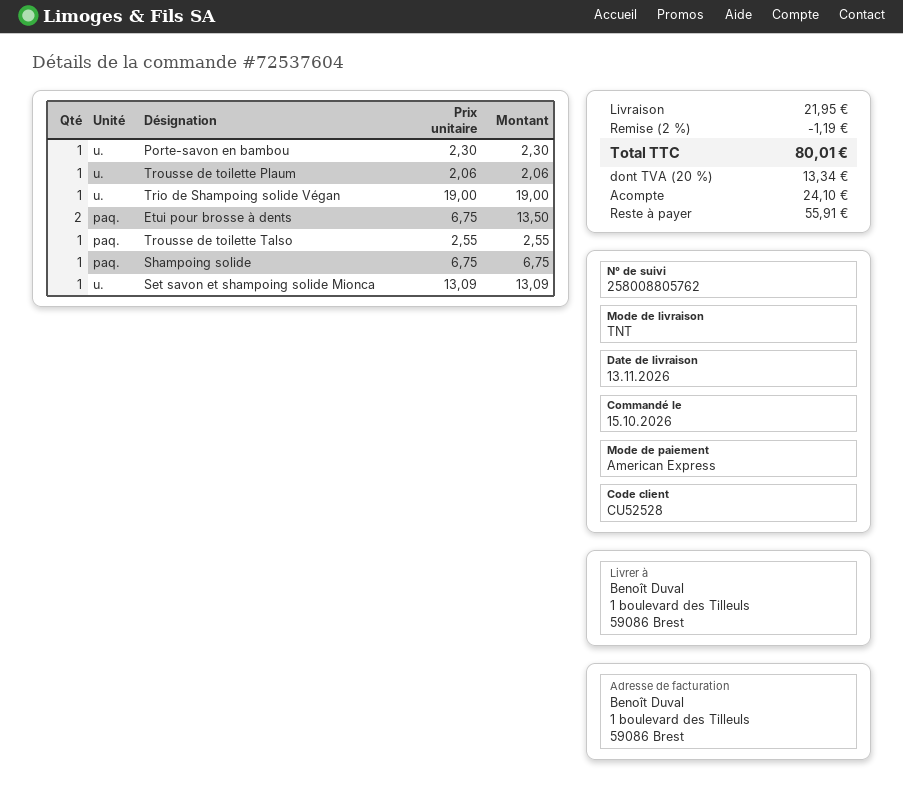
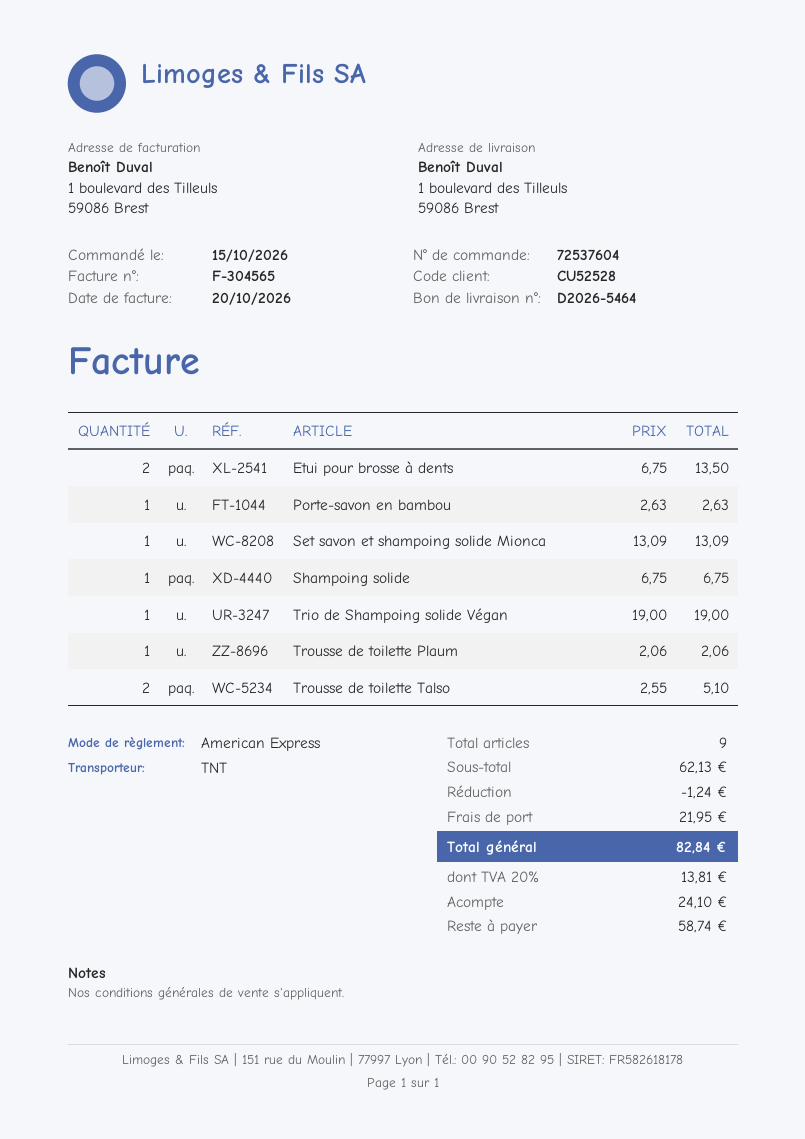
Porte-savon en bambou: 1 x 2.30 = 2.30 -> 1 x 2.63 = 2.63
Trousse de toilette Talso: 1 x 2.55 = 2.55 -> 2 x 2.55 = 5.10
discount: 1.19 -> 1.24
tax: 20% = 13.34 -> 20% = 13.81
total: 80.01 -> 82.84
balance: 55.91 -> 58.74

